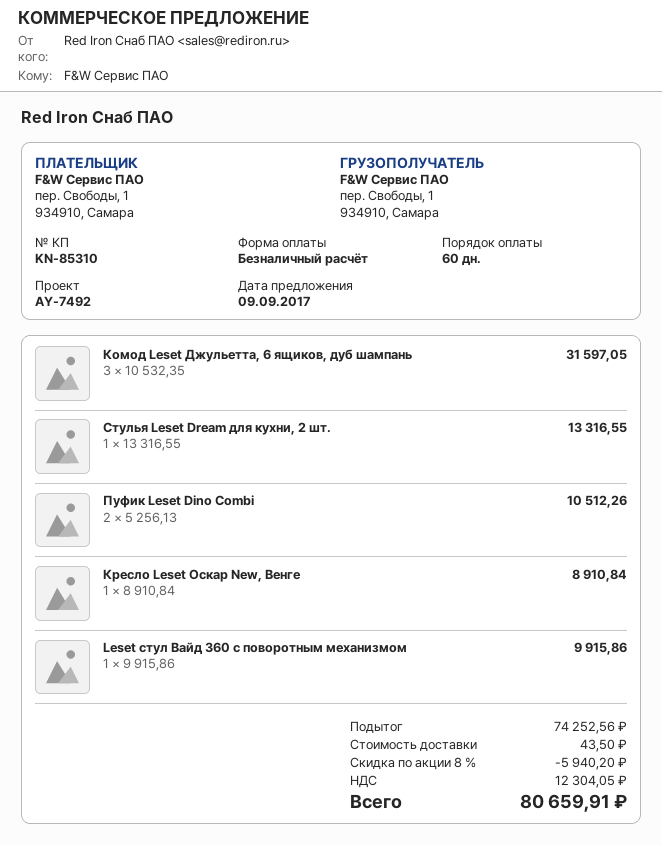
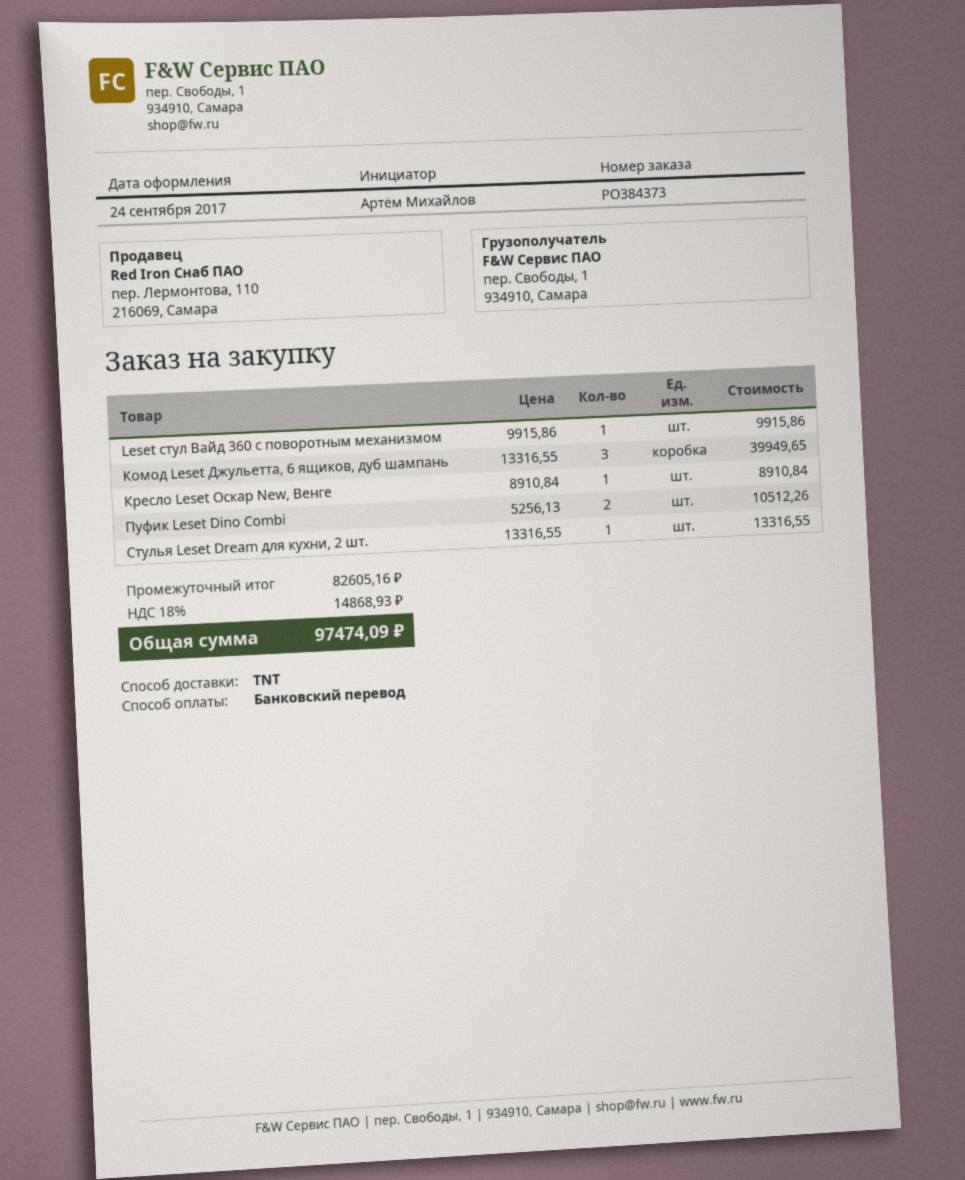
Комод Leset Джульетта, 6 ящиков, дуб шампань: 3 x 10532.35 = 31597.05 -> 3 x 13316.55 = 39949.65
subtotal: 74252.56 -> 82605.16
discount: 8% = 5940.20 -> none
shipping: 43.50 -> none
tax: 12304.05 -> 14868.93
total: 80659.91 -> 97474.09

